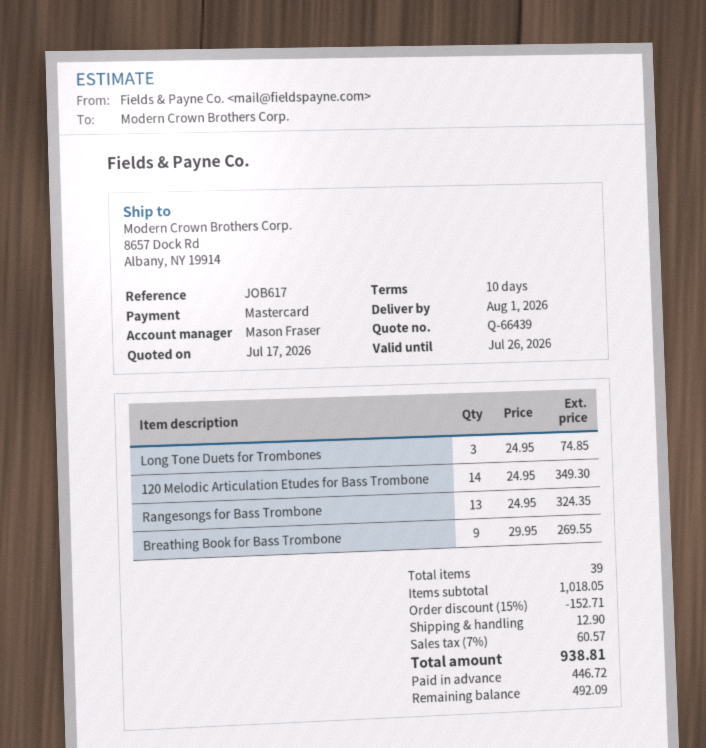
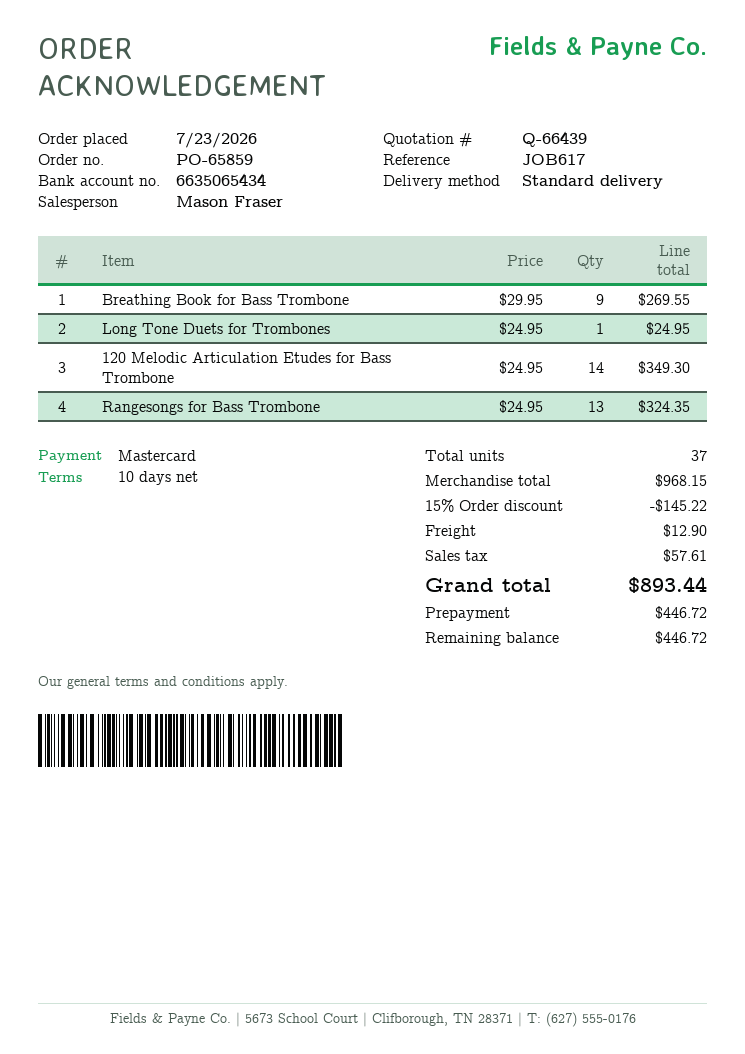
Long Tone Duets for Trombones: 3 x 24.95 = 74.85 -> 1 x 24.95 = 24.95
total quantity: 39 -> 37
subtotal: 1018.05 -> 968.15
discount: 15% = 152.71 -> 15% = 145.22
tax: 60.57 -> 57.61
total: 938.81 -> 893.44
balance: 492.09 -> 446.72

